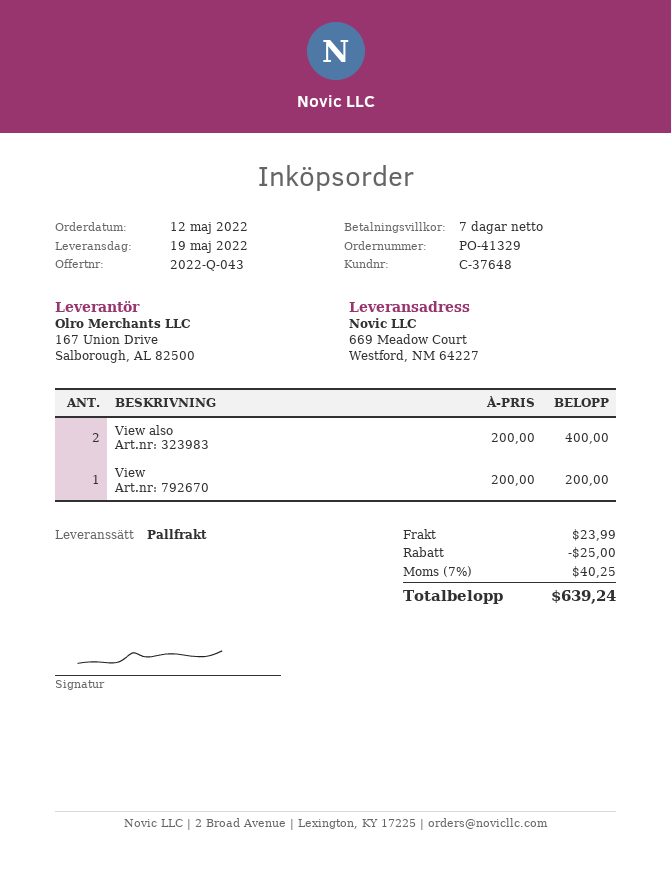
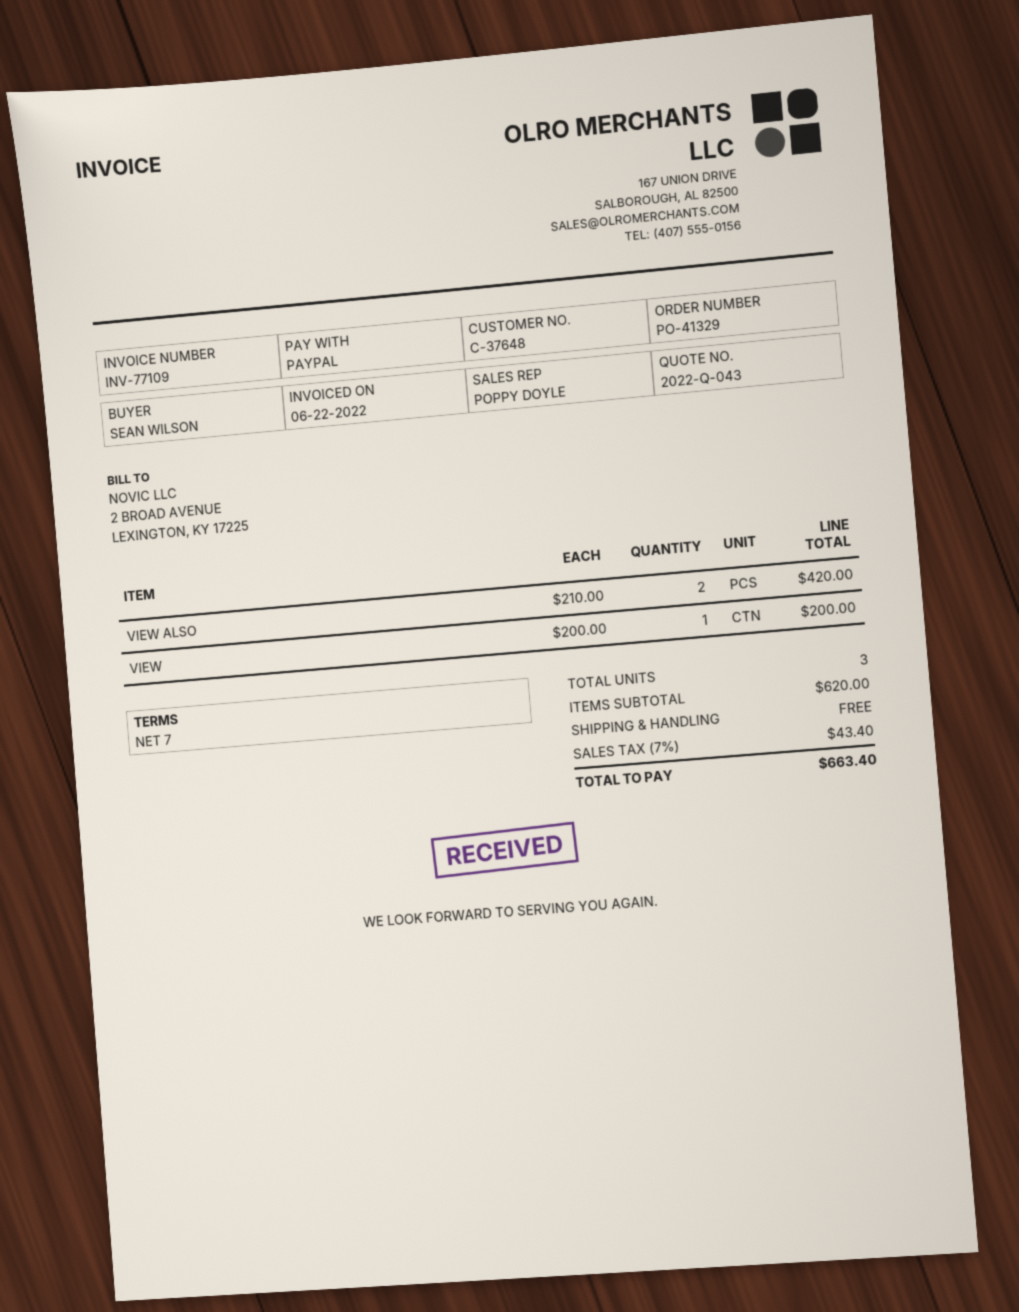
View also: 2 x 200.00 = 400.00 -> 2 x 210.00 = 420.00
discount: 25.00 -> none
shipping: 23.99 -> 0.00
tax: 7% = 40.25 -> 7% = 43.40
total: 639.24 -> 663.40

